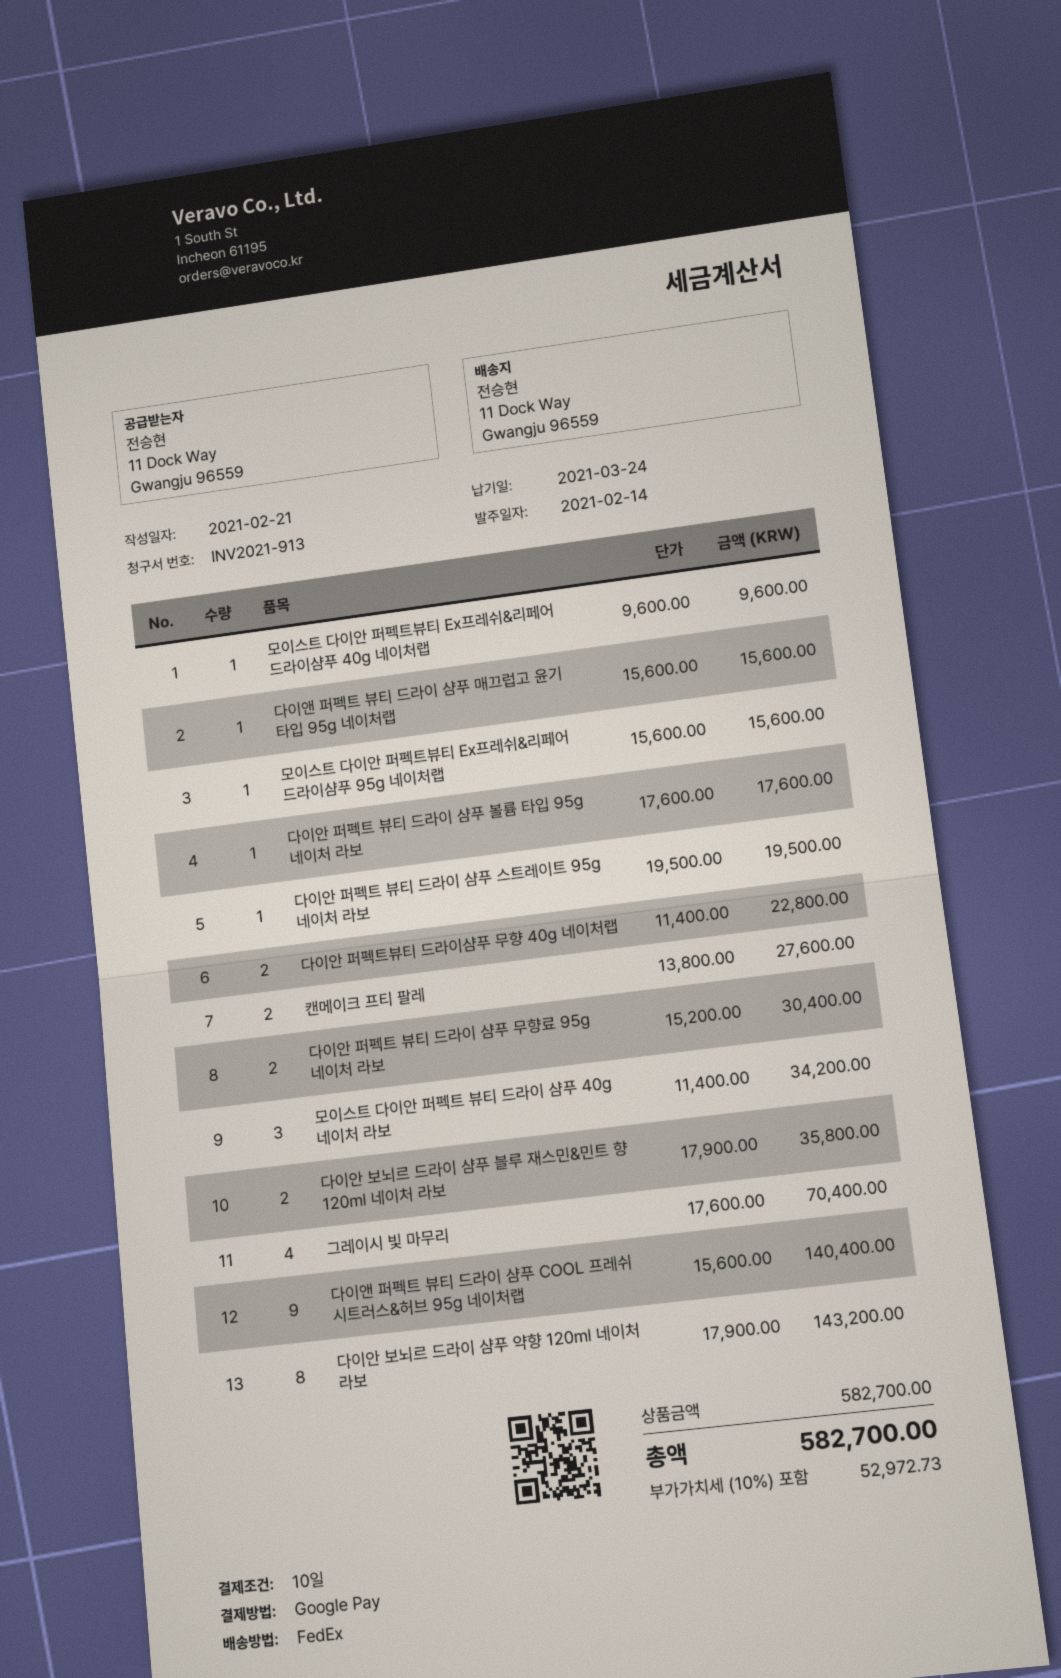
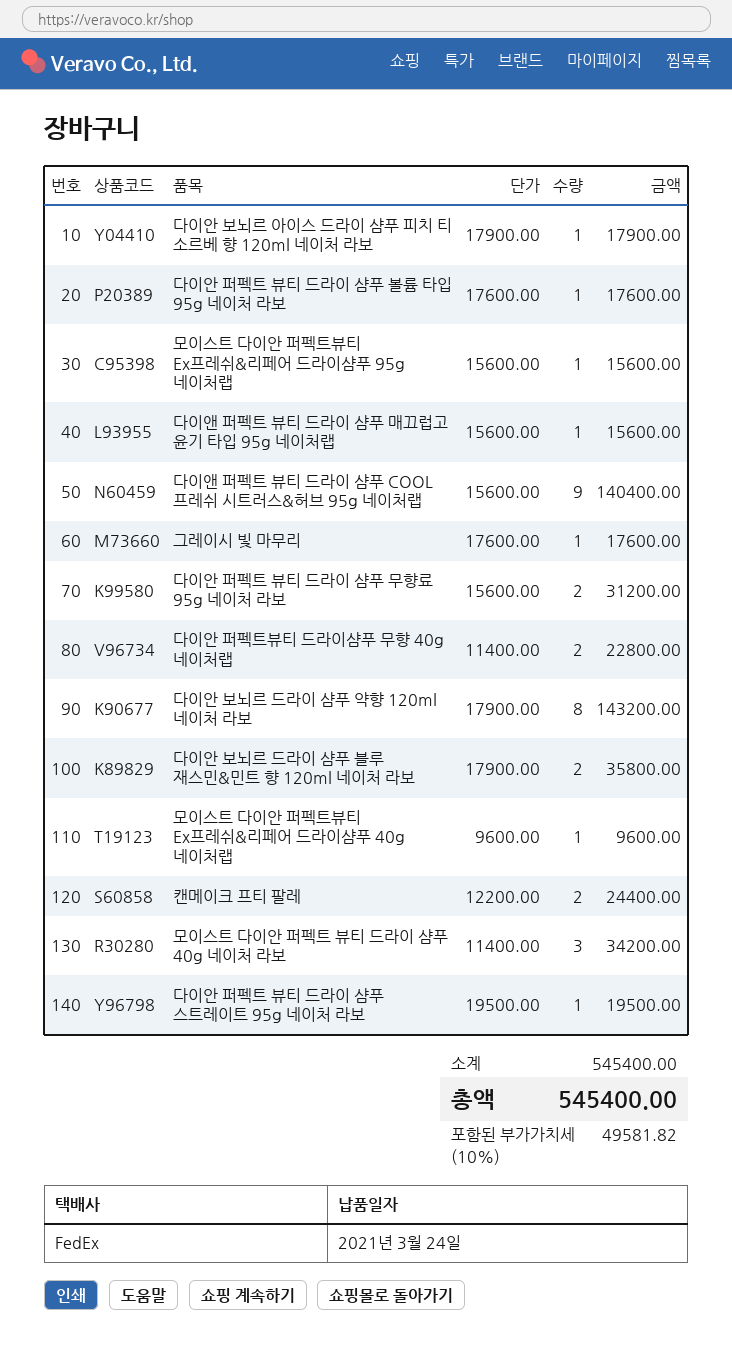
캔메이크 프티 팔레: 2 x 13800.00 = 27600.00 -> 2 x 12200.00 = 24400.00
다이안 퍼펙트 뷰티 드라이 샴푸 무향료 95g 네이처 라보: 2 x 15200.00 = 30400.00 -> 2 x 15600.00 = 31200.00
그레이시 빛 마무리: 4 x 17600.00 = 70400.00 -> 1 x 17600.00 = 17600.00
다이안 보뇌르 아이스 드라이 샴푸 피치 티 소르베 향 120ml 네이처 라보: none -> 1 x 17900.00 = 17900.00
subtotal: 582700.00 -> 545400.00
tax: 10% = 52972.73 -> 10% = 49581.82
total: 582700.00 -> 545400.00

